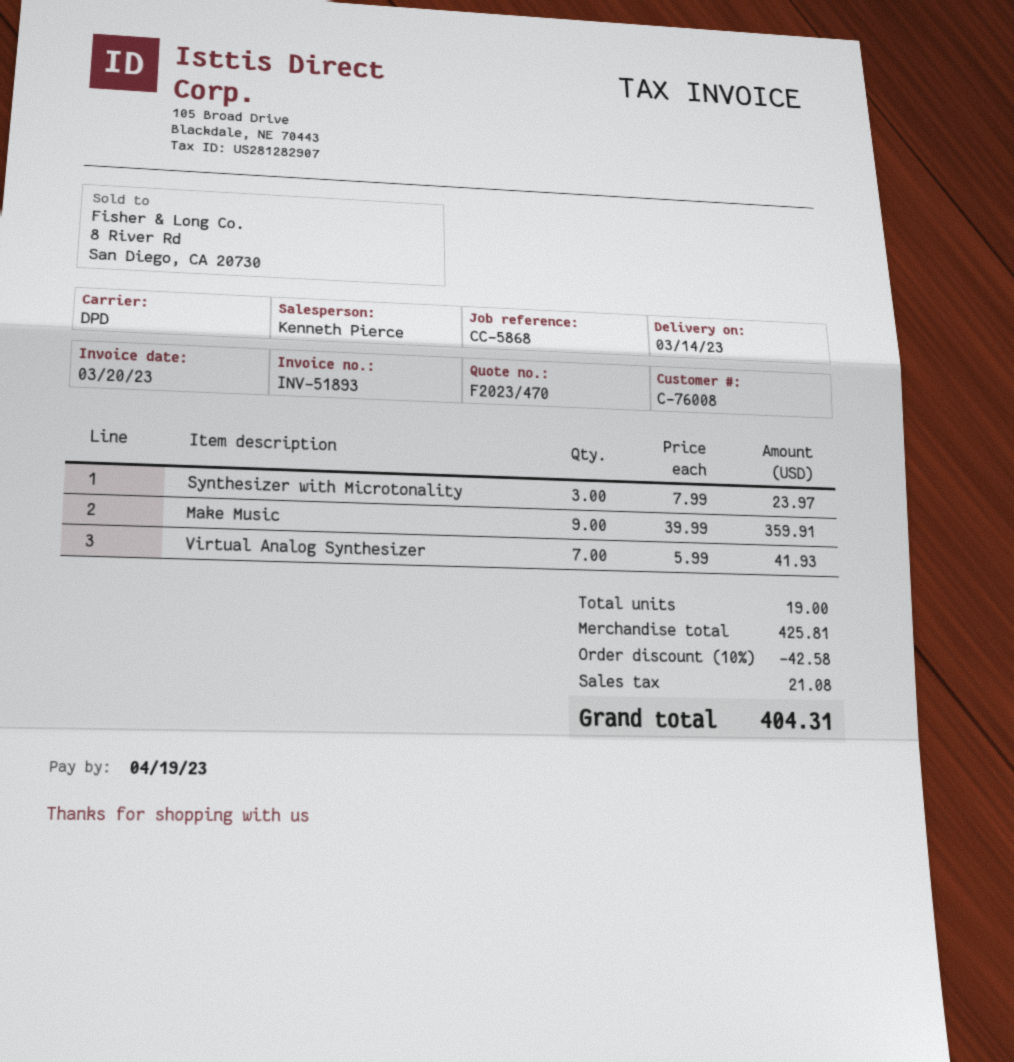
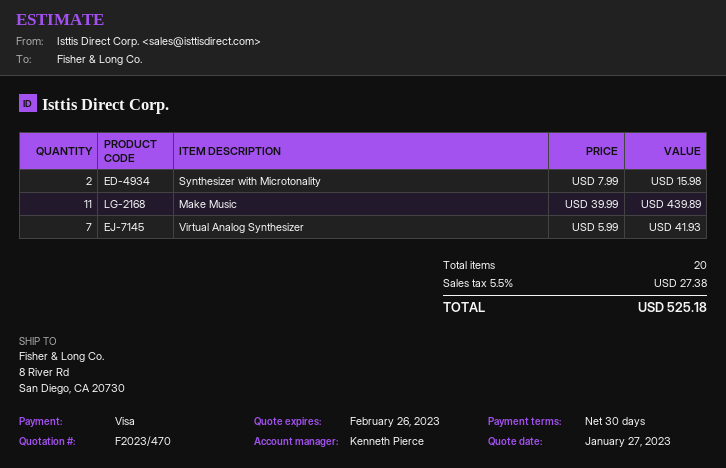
Synthesizer with Microtonality: 3 x 7.99 = 23.97 -> 2 x 7.99 = 15.98
Make Music: 9 x 39.99 = 359.91 -> 11 x 39.99 = 439.89
total quantity: 19 -> 20
discount: 10% = 42.58 -> none
tax: 21.08 -> 27.38
total: 404.31 -> 525.18

